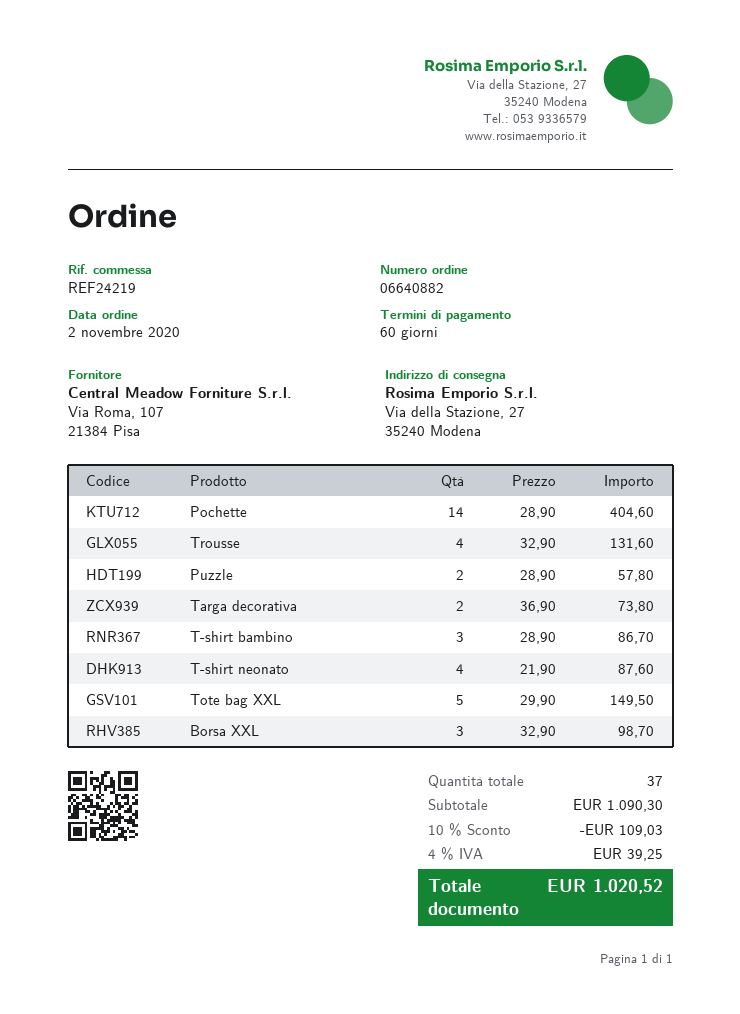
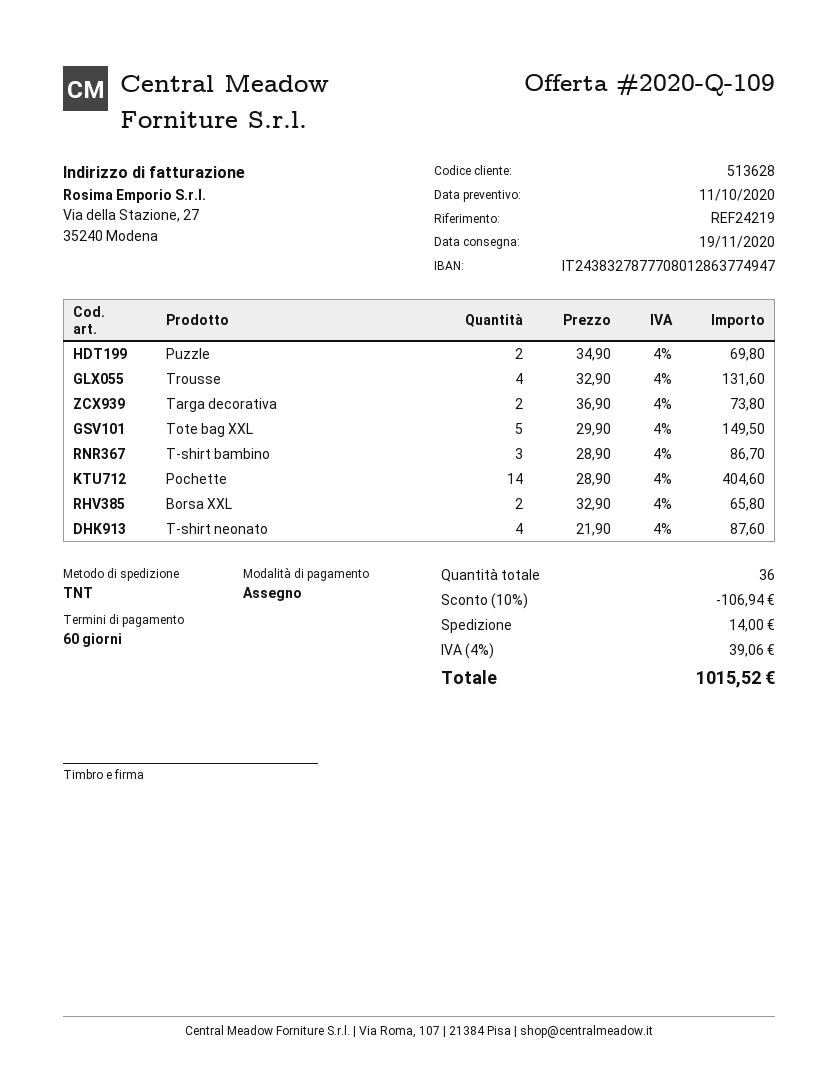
Puzzle: 2 x 28.90 = 57.80 -> 2 x 34.90 = 69.80
Borsa XXL: 3 x 32.90 = 98.70 -> 2 x 32.90 = 65.80
total quantity: 37 -> 36
discount: 10% = 109.03 -> 10% = 106.94
shipping: none -> 14.00
tax: 4% = 39.25 -> 4% = 39.06
total: 1020.52 -> 1015.52

